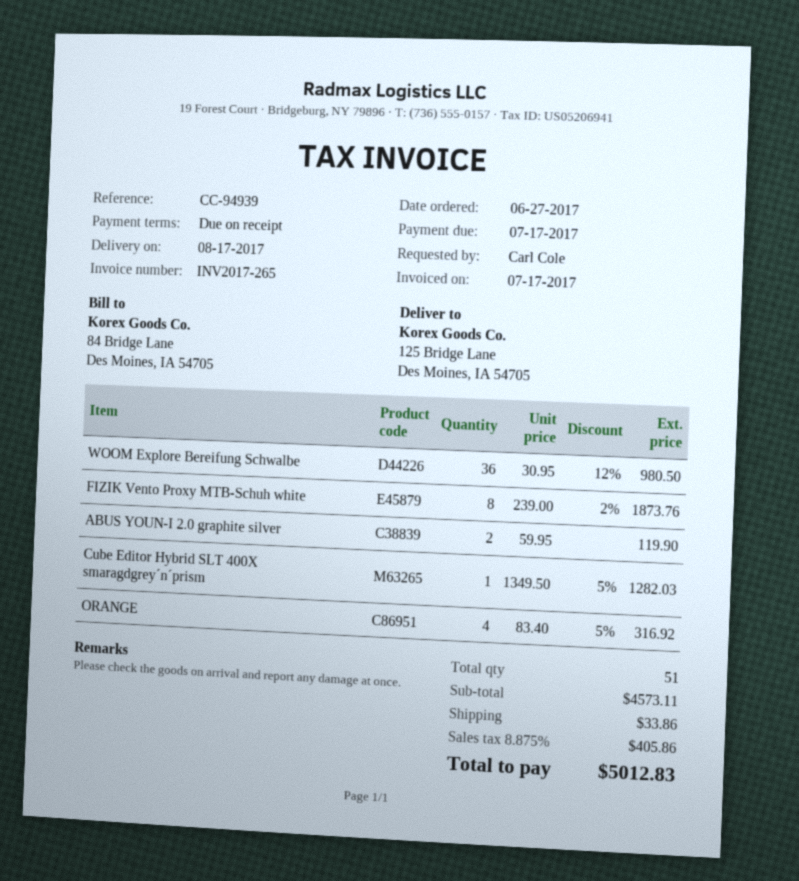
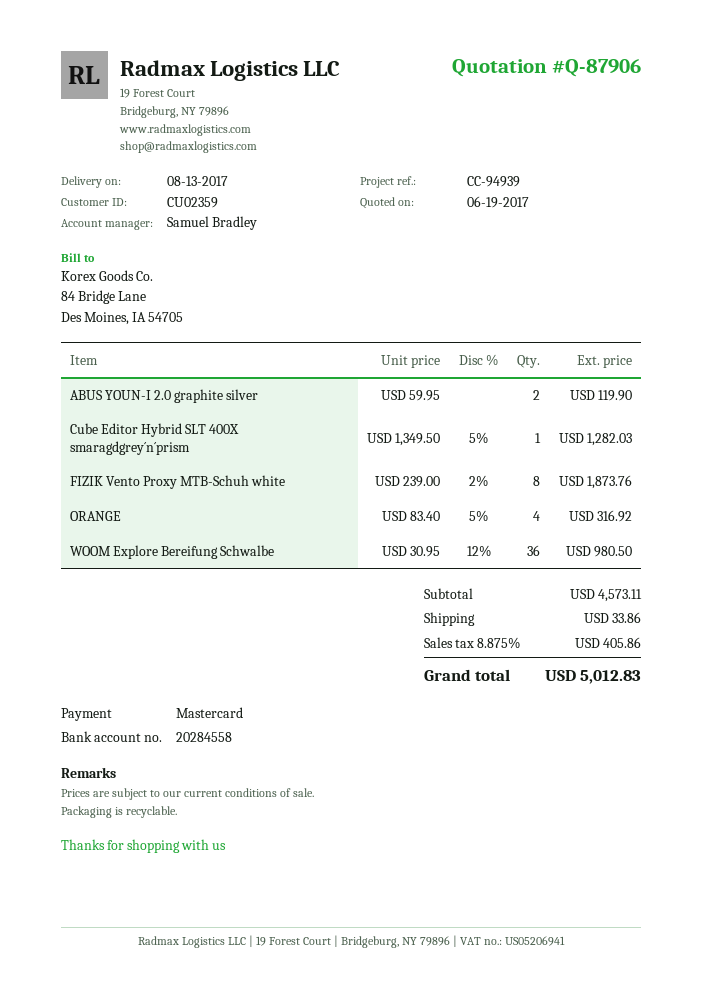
delivery date: 2017-08-17 -> 2017-08-13

